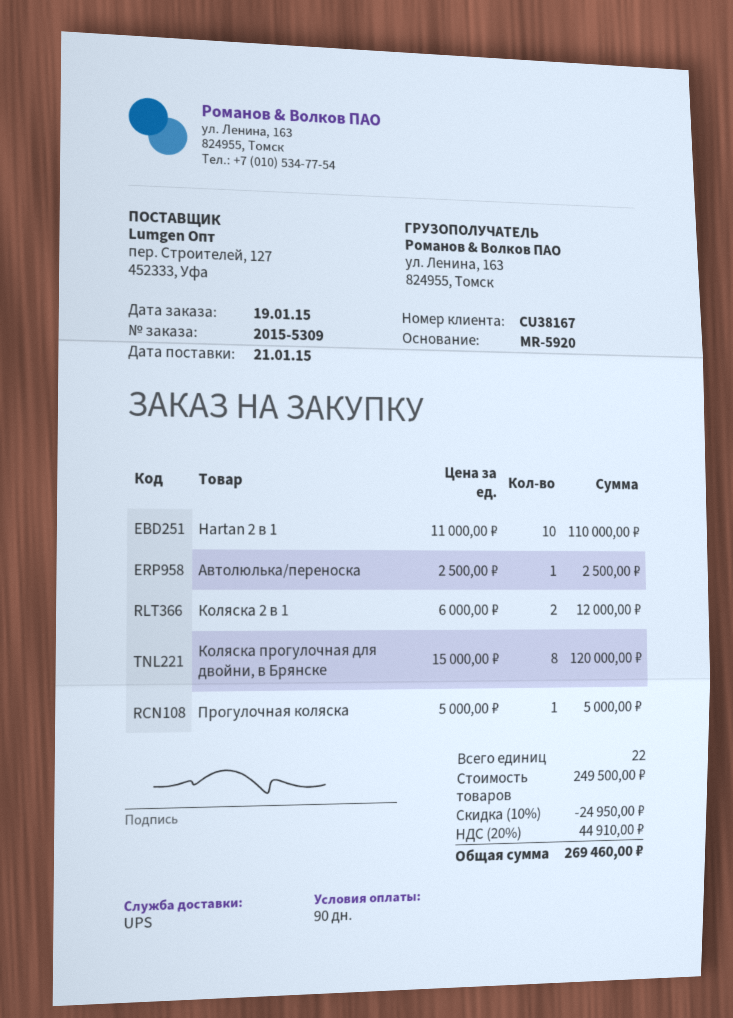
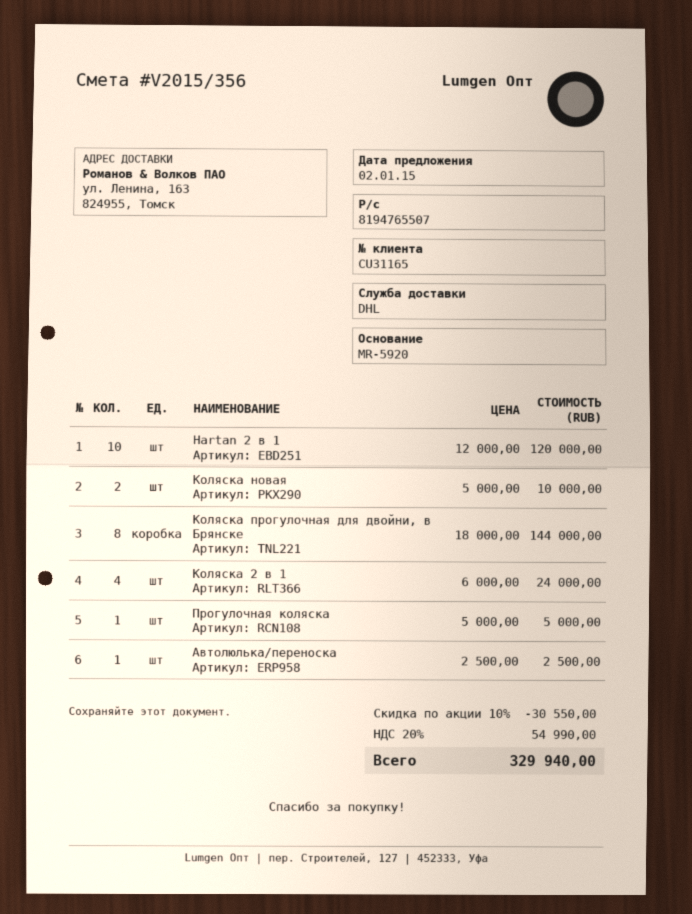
customer number: CU38167 -> CU31165
shipping method: UPS -> DHL
Hartan 2 в 1: 10 x 11000.00 = 110000.00 -> 10 x 12000.00 = 120000.00
Коляска 2 в 1: 2 x 6000.00 = 12000.00 -> 4 x 6000.00 = 24000.00
Коляска прогулочная для двойни, в Брянске: 8 x 15000.00 = 120000.00 -> 8 x 18000.00 = 144000.00
Коляска новая: none -> 2 x 5000.00 = 10000.00
discount: 10% = 24950.00 -> 10% = 30550.00
tax: 20% = 44910.00 -> 20% = 54990.00
total: 269460.00 -> 329940.00

